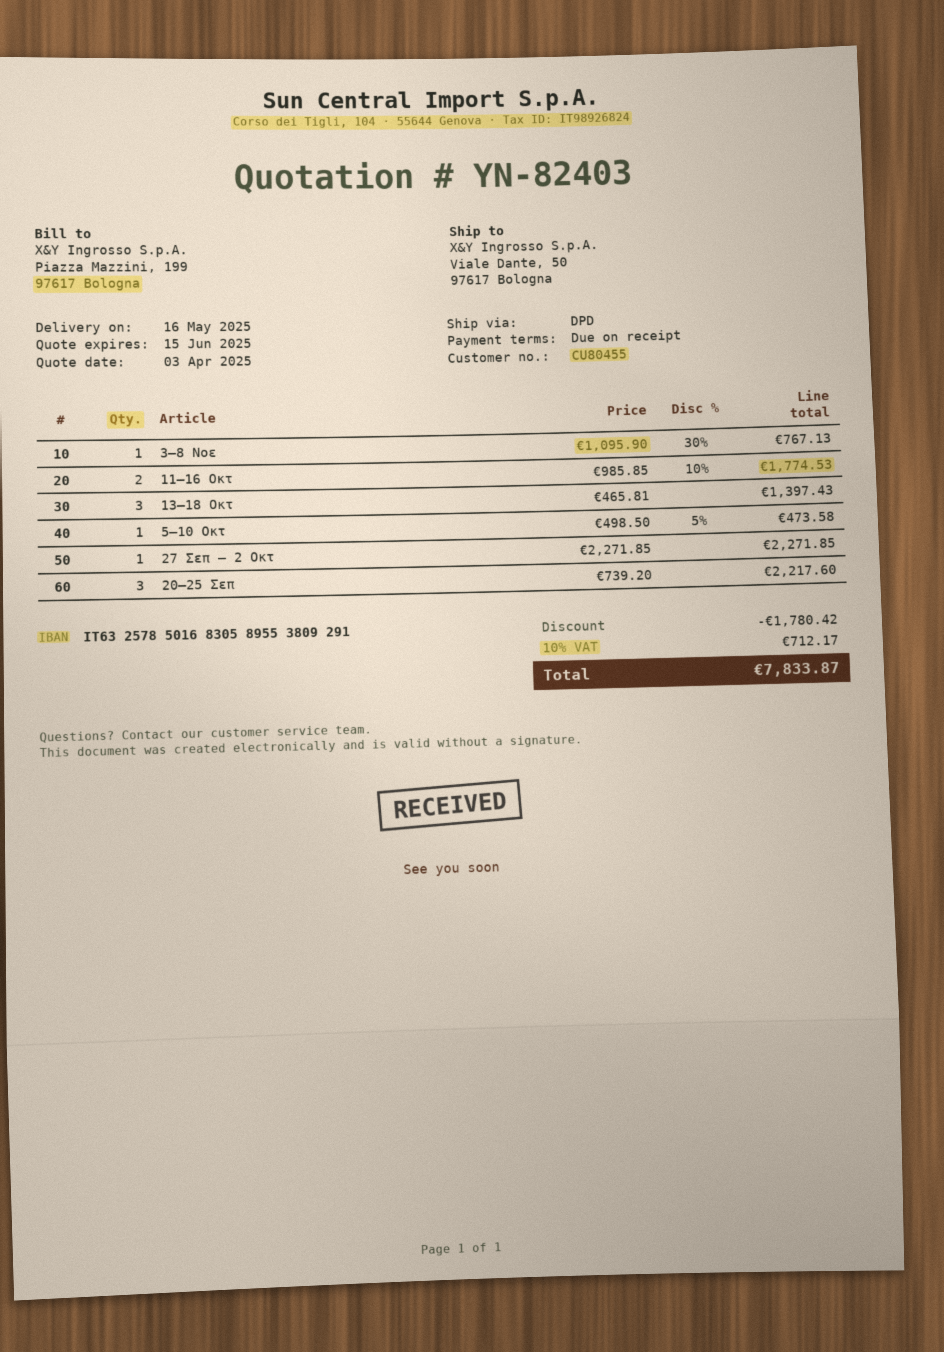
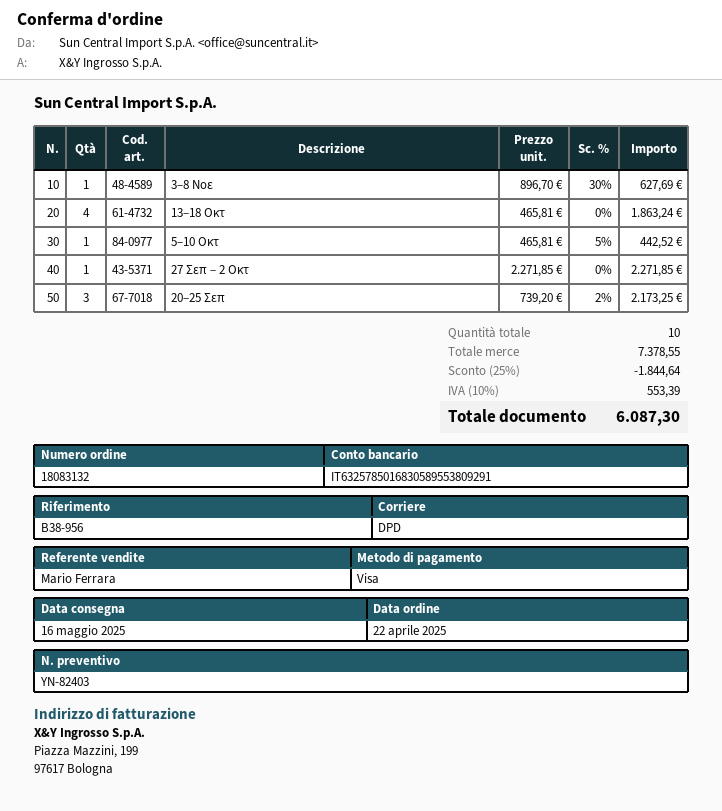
3–8 Νοε: 1 x 1095.90 - 30% = 767.13 -> 1 x 896.70 - 30% = 627.69
11–16 Οκτ: 2 x 985.85 - 10% = 1774.53 -> none
13–18 Οκτ: 3 x 465.81 = 1397.43 -> 4 x 465.81 = 1863.24
5–10 Οκτ: 1 x 498.50 - 5% = 473.58 -> 1 x 465.81 - 5% = 442.52
20–25 Σεπ: 3 x 739.20 = 2217.60 -> 3 x 739.20 - 2% = 2173.25
discount: 1780.42 -> 1844.64
tax: 10% = 712.17 -> 10% = 553.39
total: 7833.87 -> 6087.30

